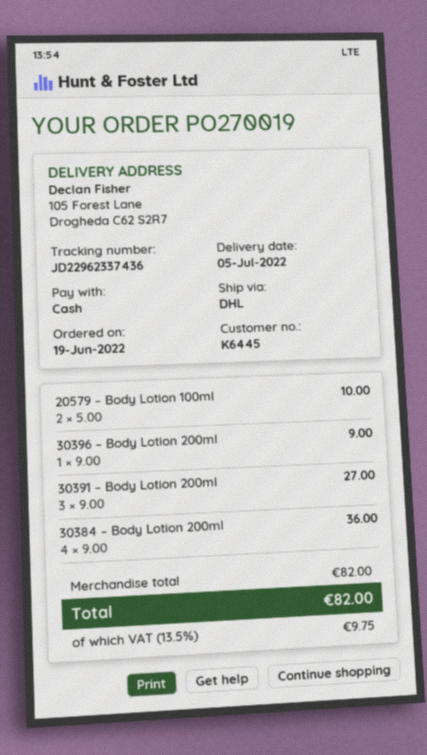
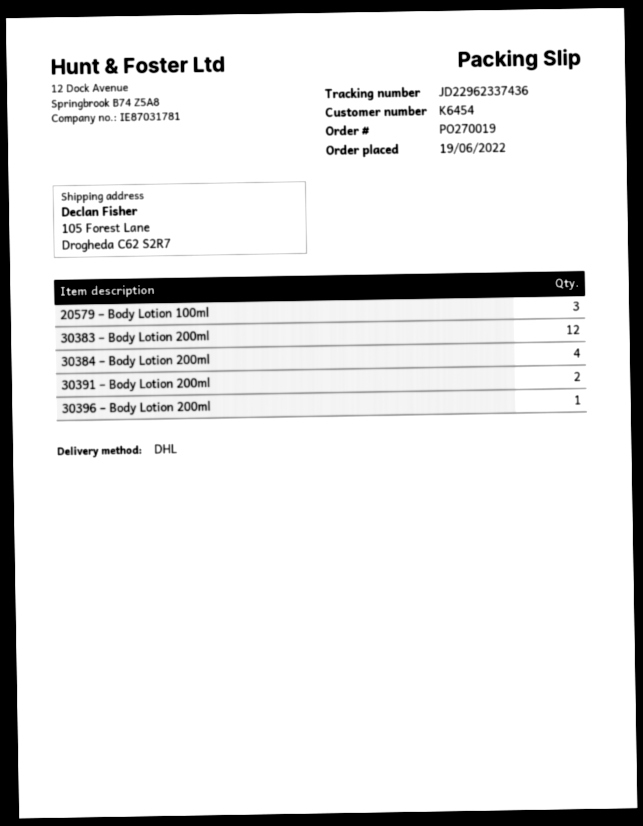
customer number: K6445 -> K6454
20579 – Body Lotion 100ml: 2 -> 3
30391 – Body Lotion 200ml: 3 -> 2
30383 – Body Lotion 200ml: none -> 12

